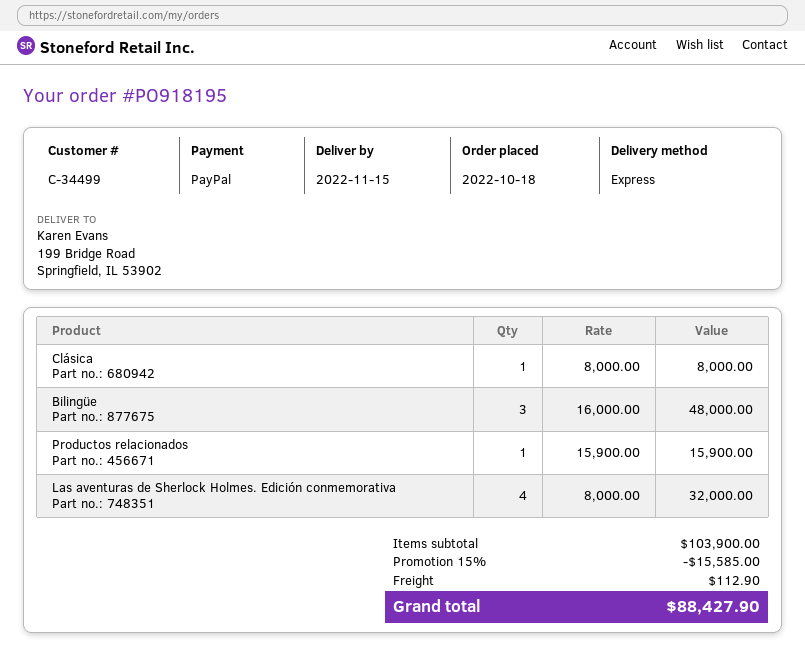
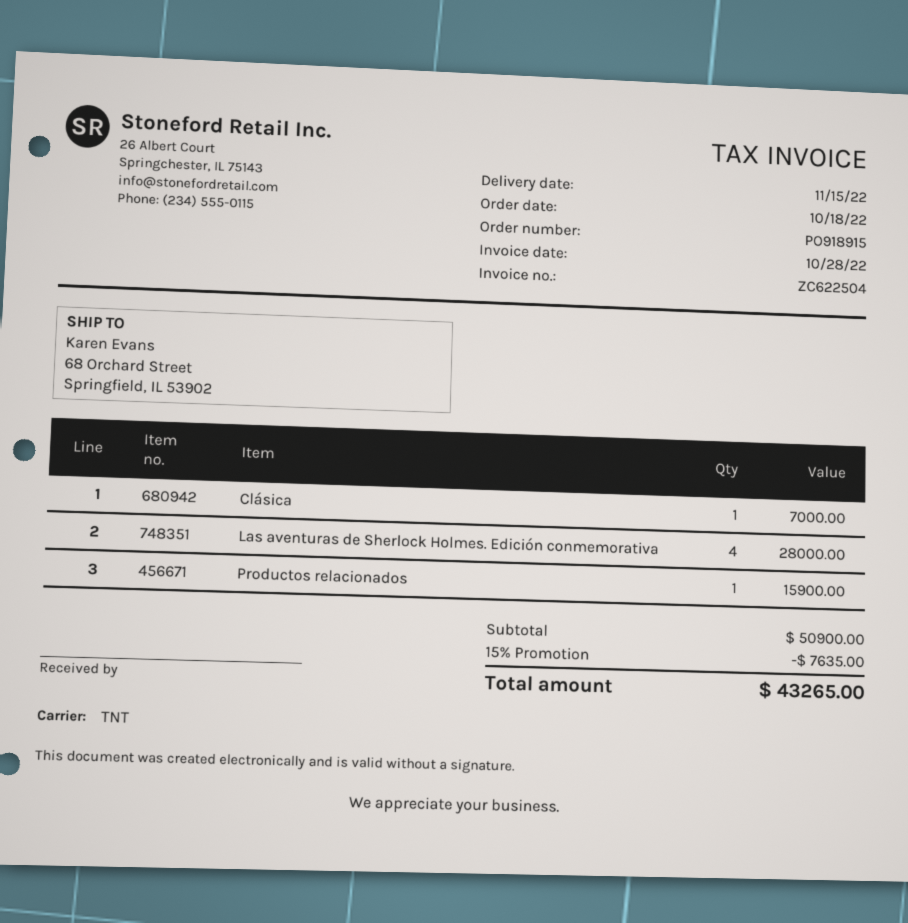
order number: PO918195 -> PO918915
shipping method: express -> TNT
ship to: 199 Bridge Road, Springfield, IL 53902 -> 68 Orchard Street, Springfield, IL 53902
Clásica: 1 for 8000.00 -> 1 for 7000.00
Bilingüe: 3 for 48000.00 -> none
Las aventuras de Sherlock Holmes. Edición conmemorativa: 4 for 32000.00 -> 4 for 28000.00
subtotal: 103900.00 -> 50900.00
discount: 15% = 15585.00 -> 15% = 7635.00
shipping: 112.90 -> none
total: 88427.90 -> 43265.00

